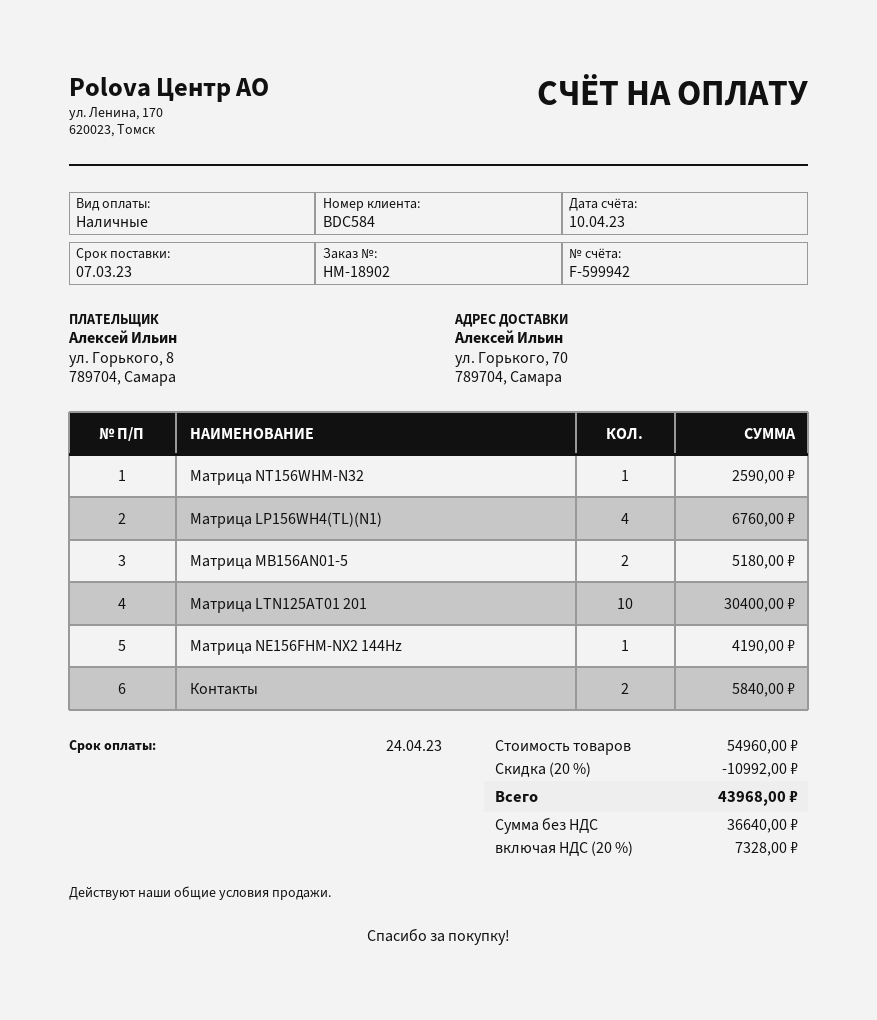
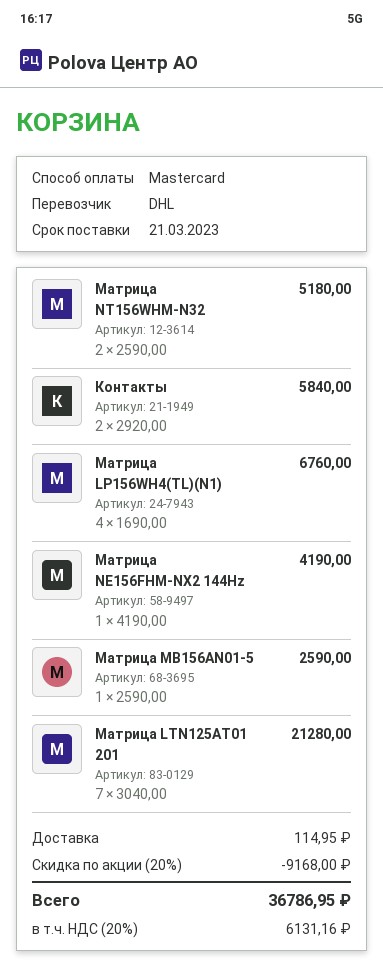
delivery date: 2023-03-07 -> 2023-03-21
payment method: cash -> Mastercard
Матрица NT156WHM-N32: 1 for 2590.00 -> 2 for 5180.00
Матрица MB156AN01-5: 2 for 5180.00 -> 1 for 2590.00
Матрица LTN125AT01 201: 10 for 30400.00 -> 7 for 21280.00
discount: 20% = 10992.00 -> 20% = 9168.00
shipping: none -> 114.95
tax: 20% = 7328.00 -> 20% = 6131.16
total: 43968.00 -> 36786.95

